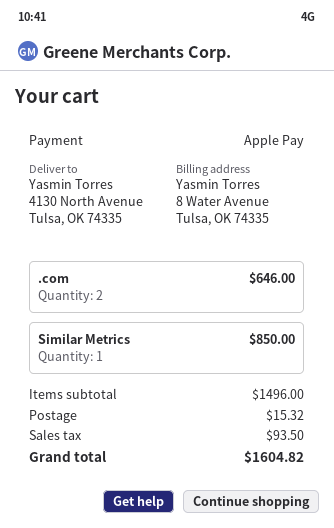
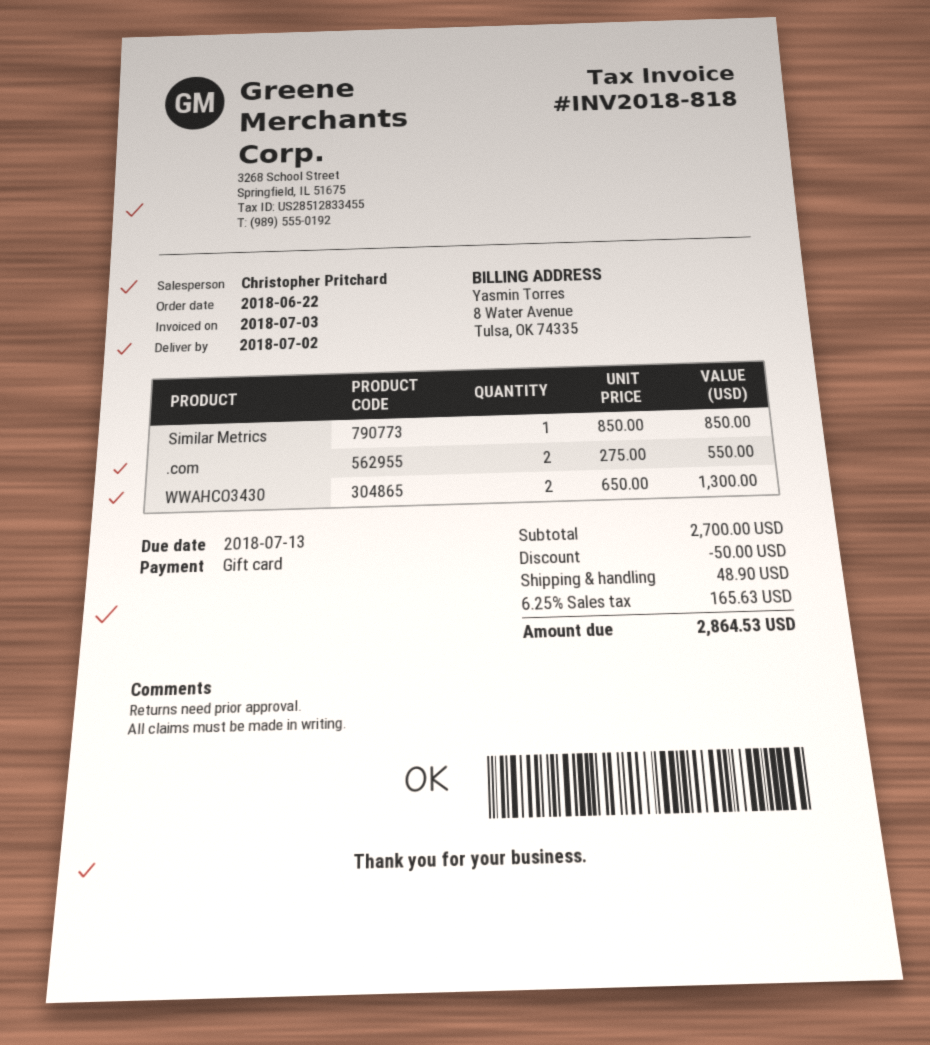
payment method: Apple Pay -> gift card
.com: 2 for 646.00 -> 2 for 550.00
WWAHCO3430: none -> 2 for 1300.00
subtotal: 1496.00 -> 2700.00
discount: none -> 50.00
shipping: 15.32 -> 48.90
tax: 93.50 -> 165.63
total: 1604.82 -> 2864.53

